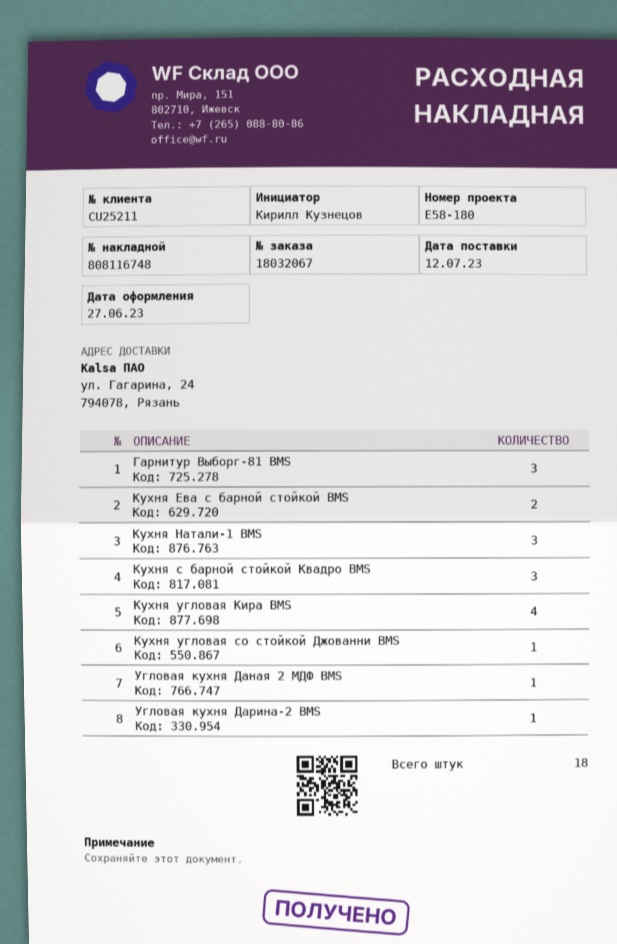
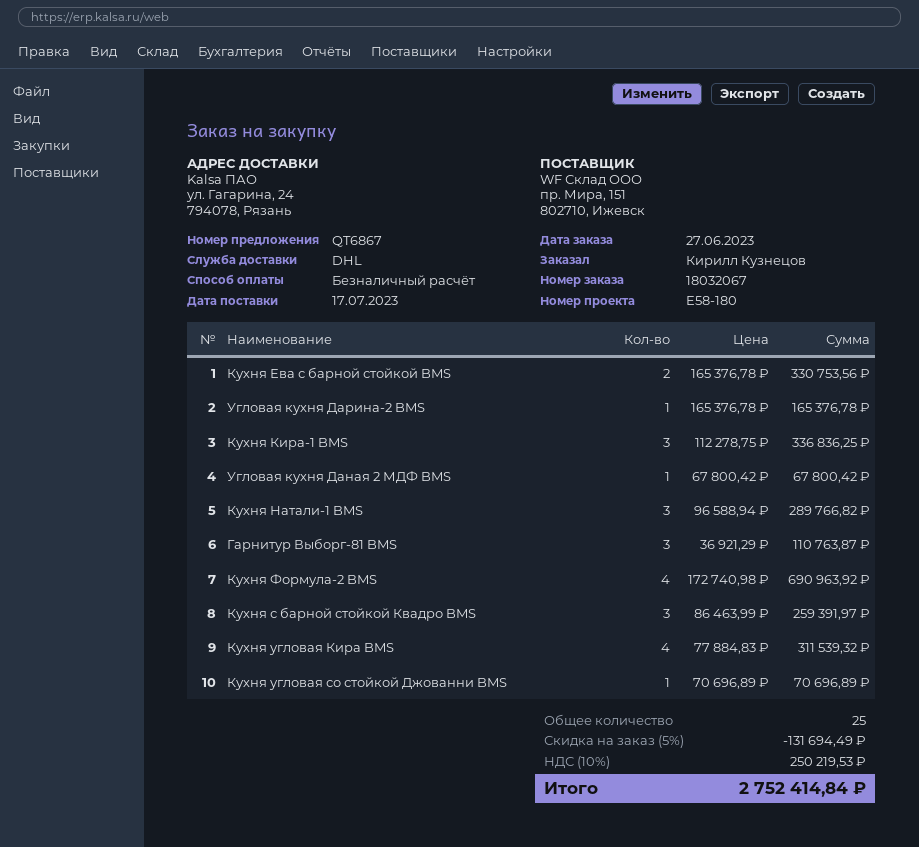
delivery date: 2023-07-12 -> 2023-07-17
Кухня Кира-1 BMS: none -> 3
Кухня Формула-2 BMS: none -> 4
total quantity: 18 -> 25

